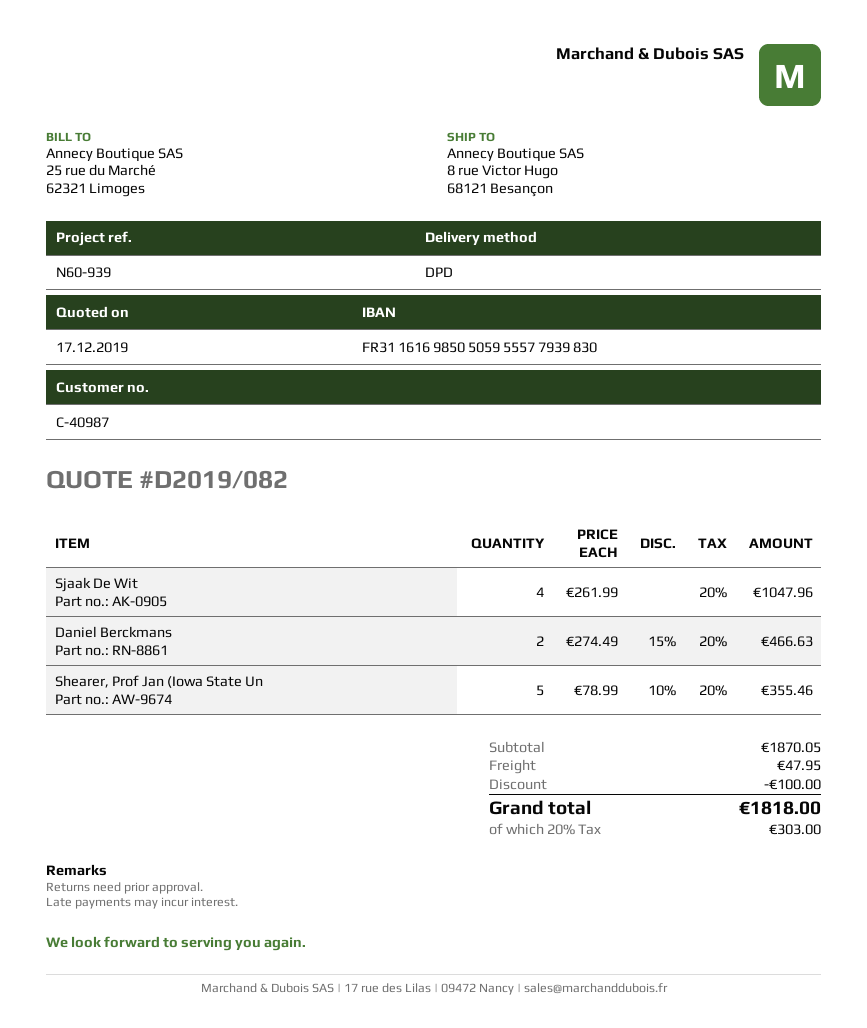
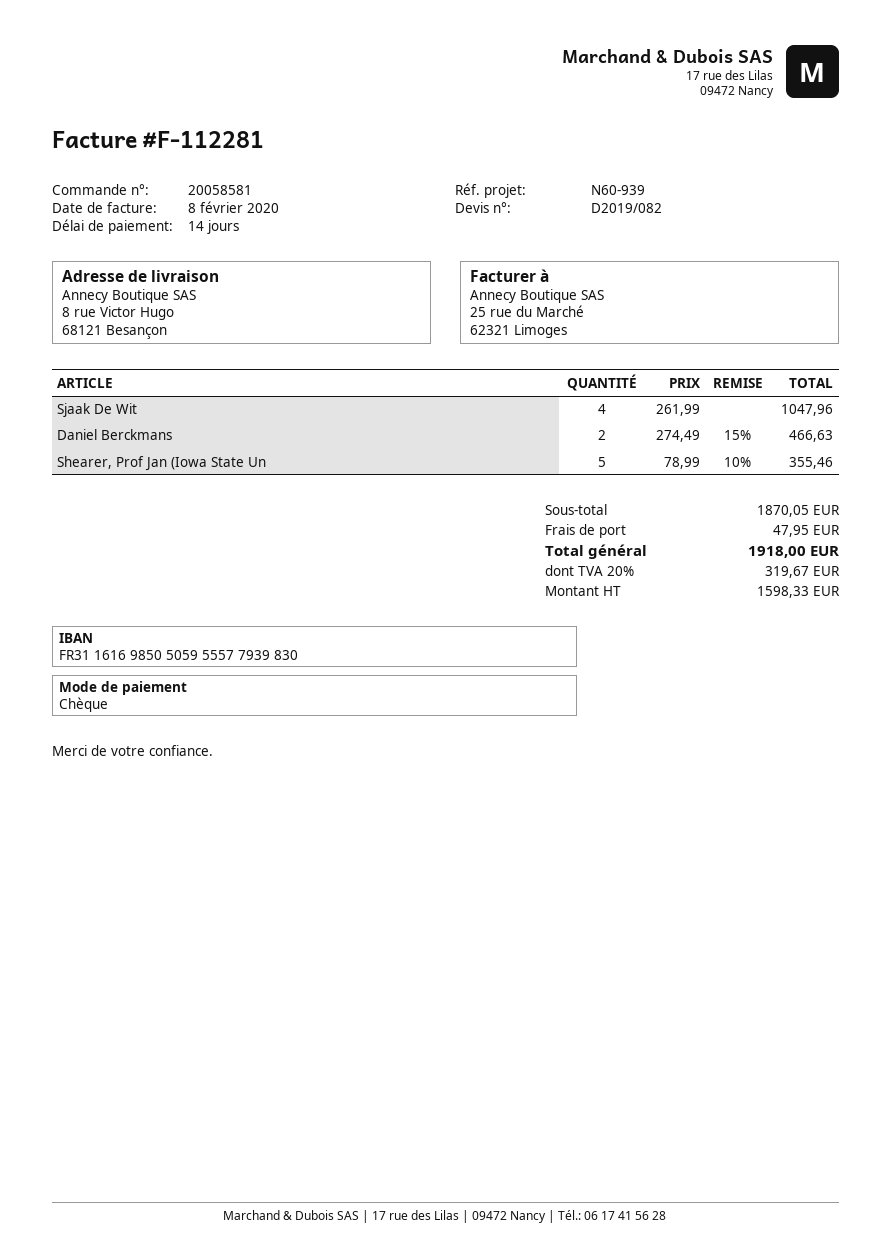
discount: 100.00 -> none
tax: 20% = 303.00 -> 20% = 319.67
total: 1818.00 -> 1918.00

